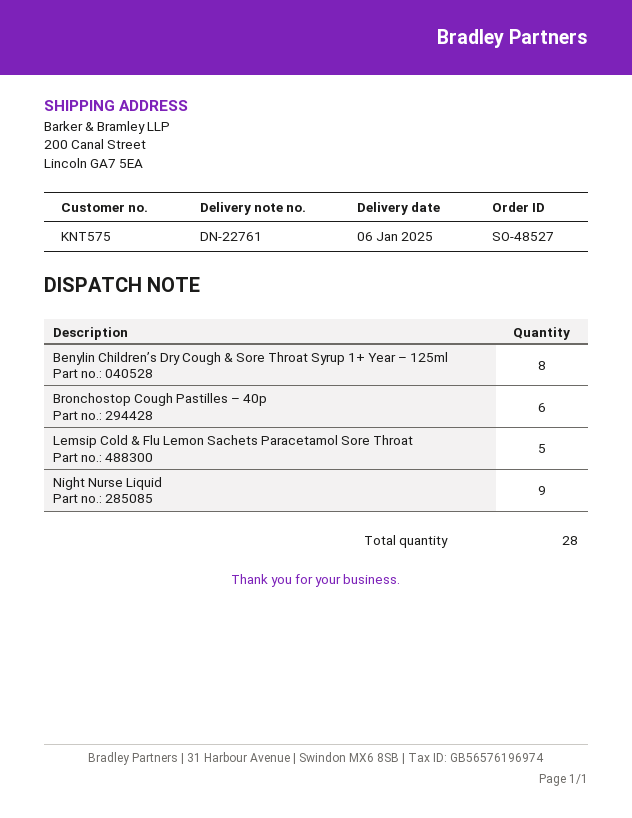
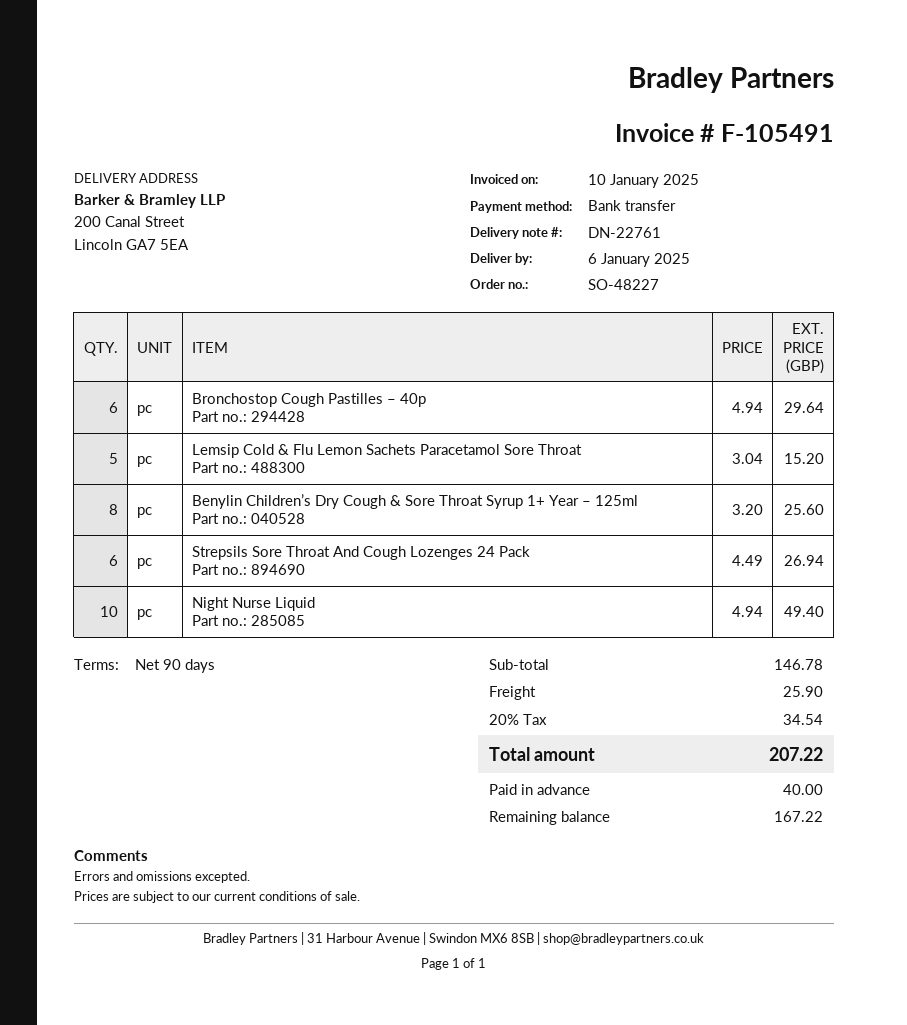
order number: SO-48527 -> SO-48227
Night Nurse Liquid: 9 -> 10
Strepsils Sore Throat And Cough Lozenges 24 Pack: none -> 6

